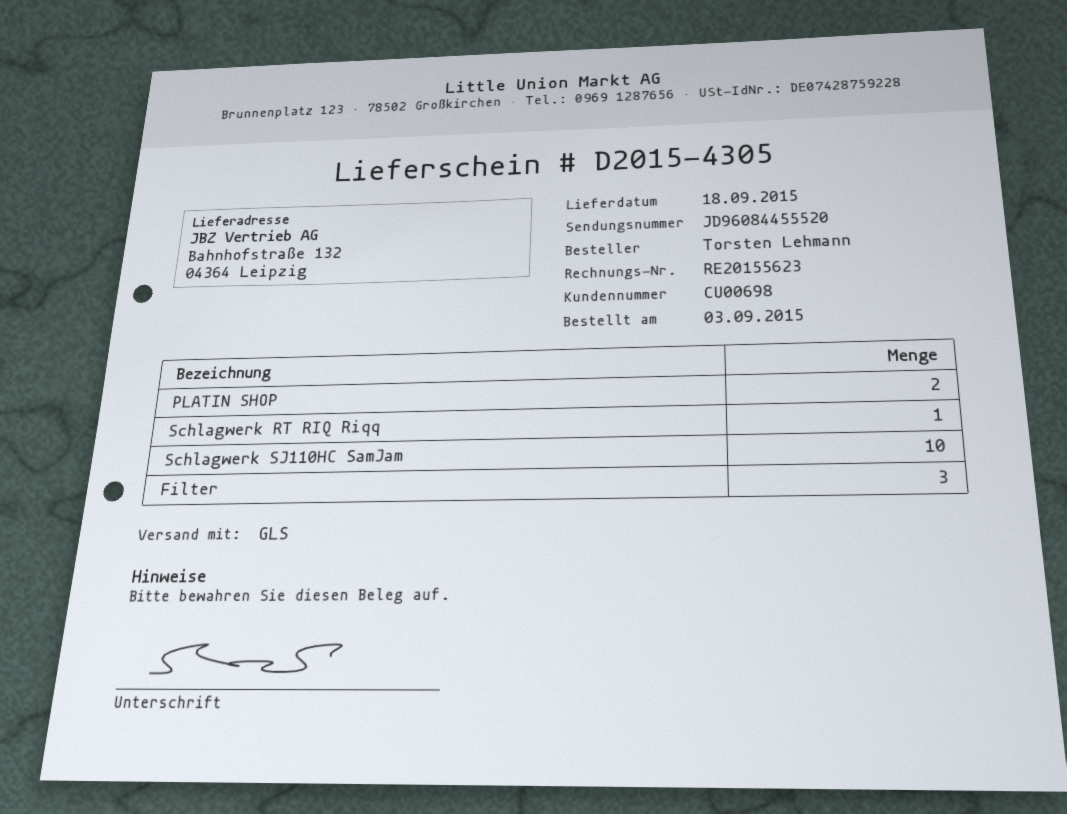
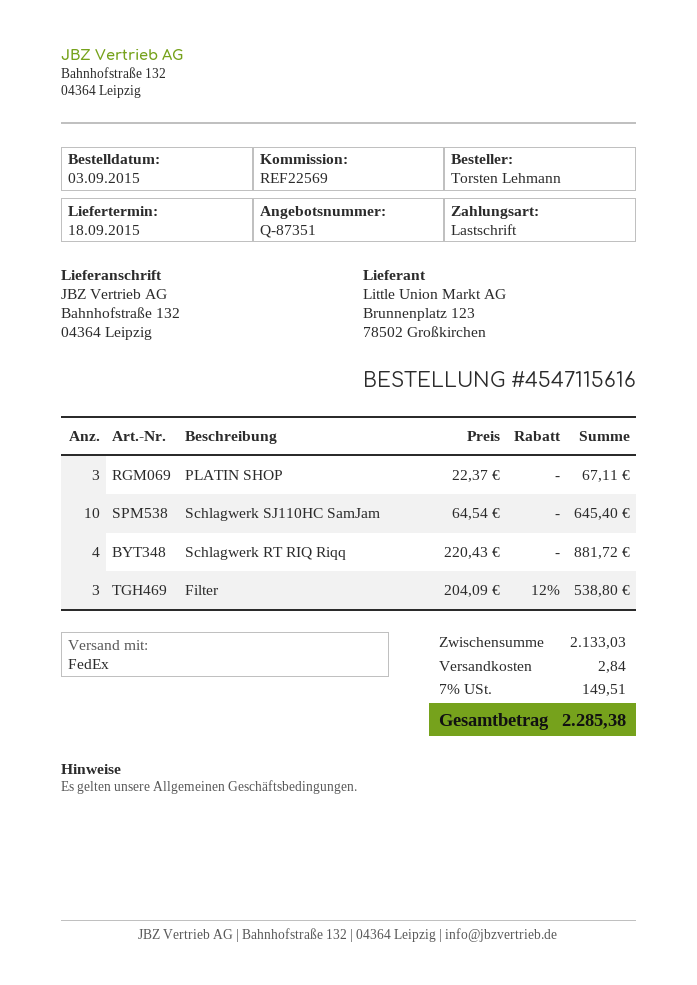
shipping method: GLS -> FedEx
PLATIN SHOP: 2 -> 3
Schlagwerk RT RIQ Riqq: 1 -> 4

